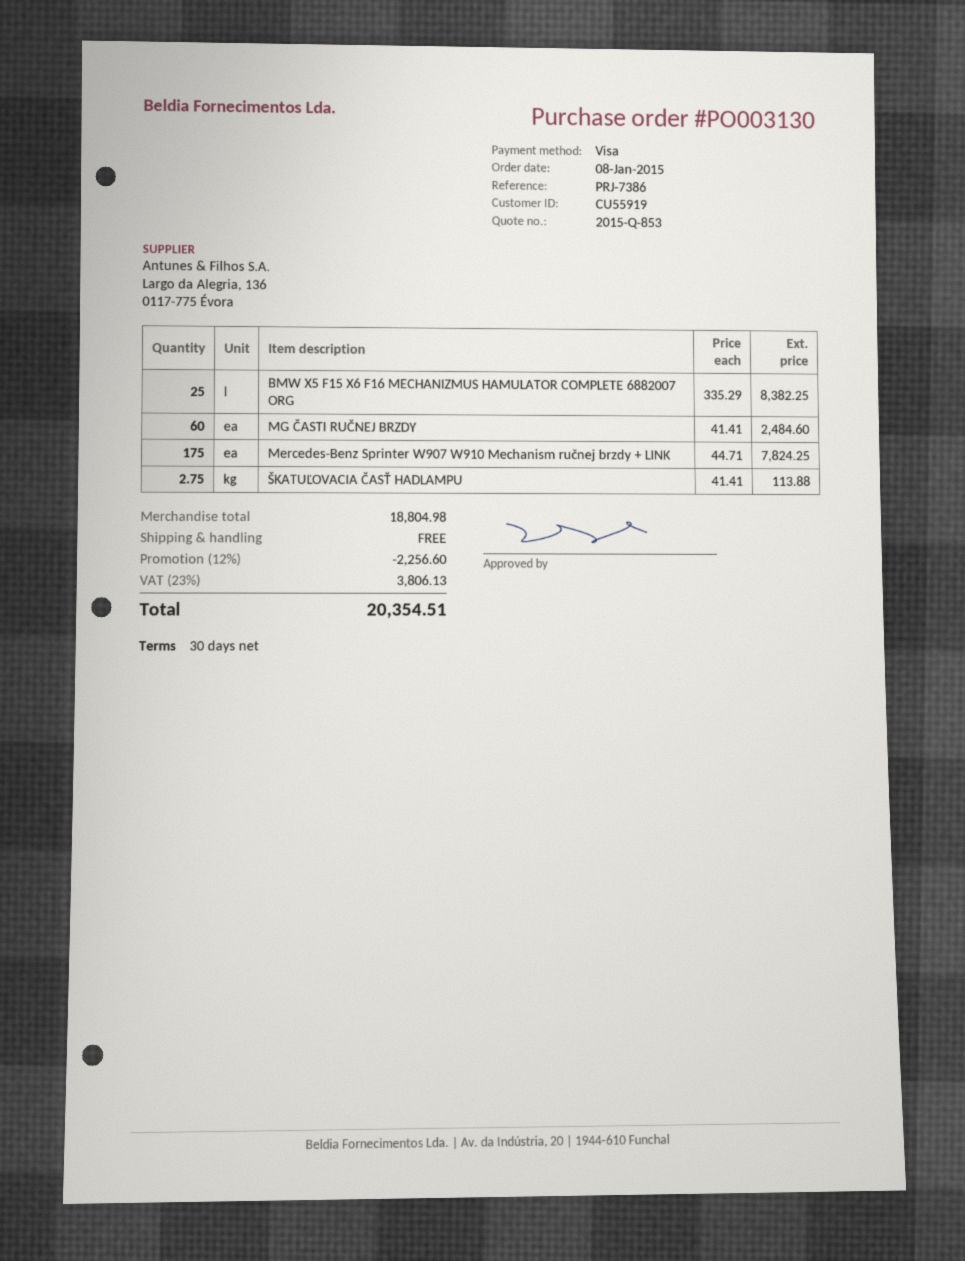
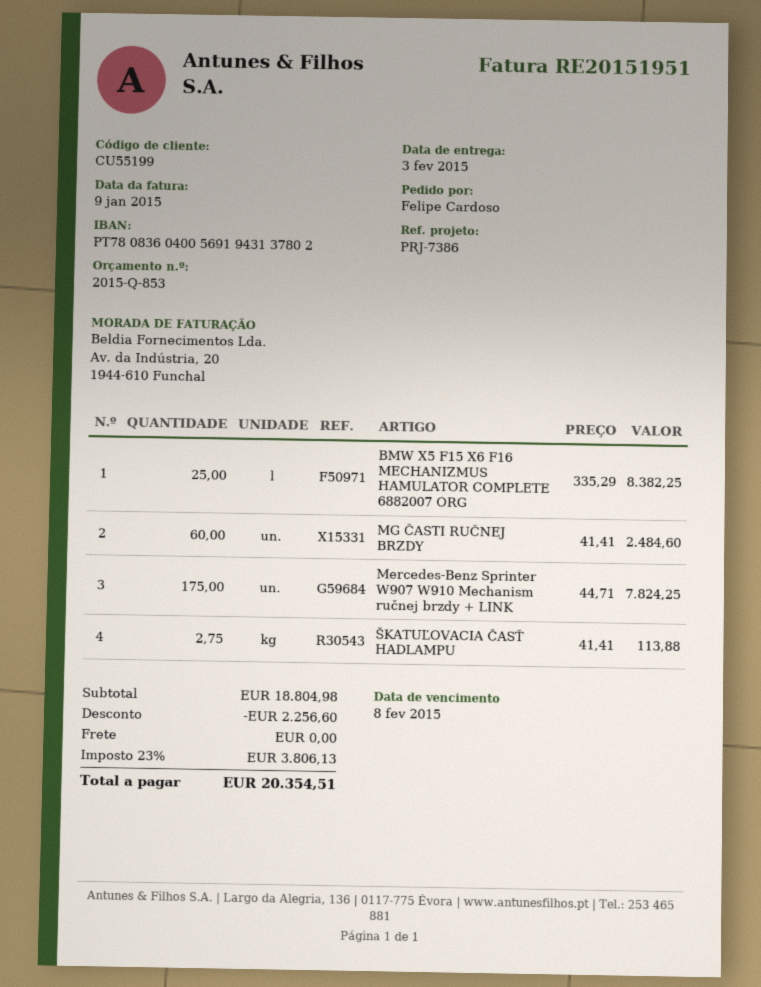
customer number: CU55919 -> CU55199

